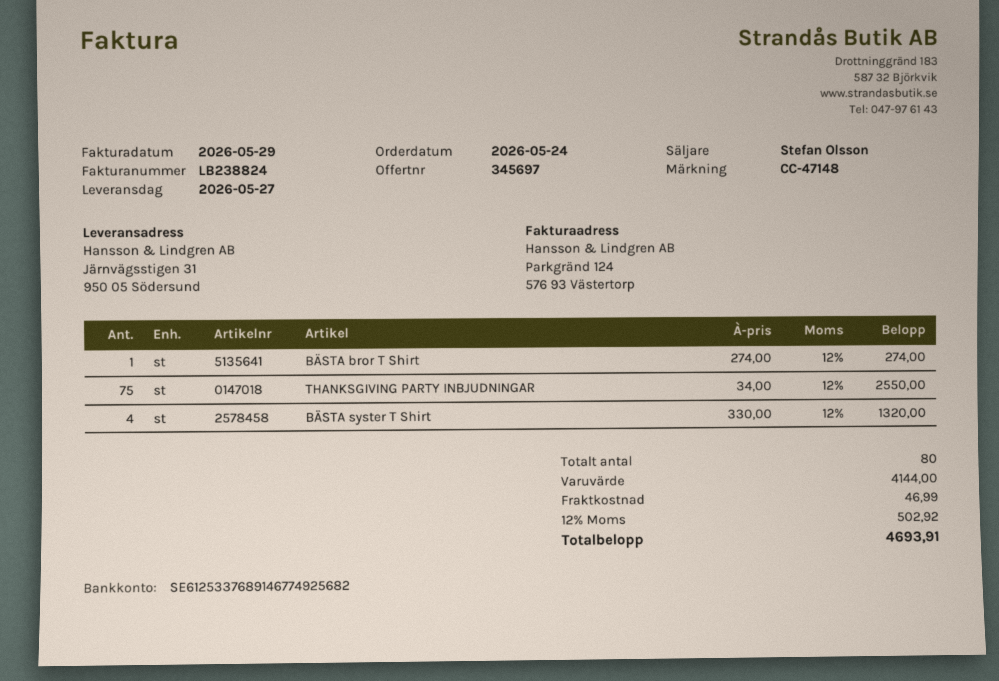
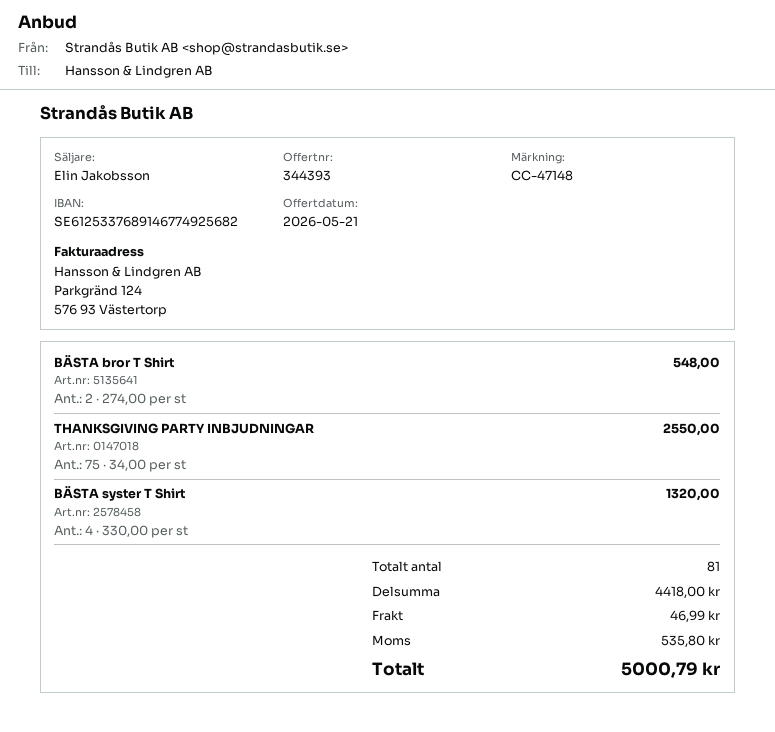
quote number: 345697 -> 344393
sales rep: Stefan Olsson -> Elin Jakobsson
BÄSTA bror T Shirt: 1 x 274.00 = 274.00 -> 2 x 274.00 = 548.00
total quantity: 80 -> 81
subtotal: 4144.00 -> 4418.00
tax: 502.92 -> 535.80
total: 4693.91 -> 5000.79

